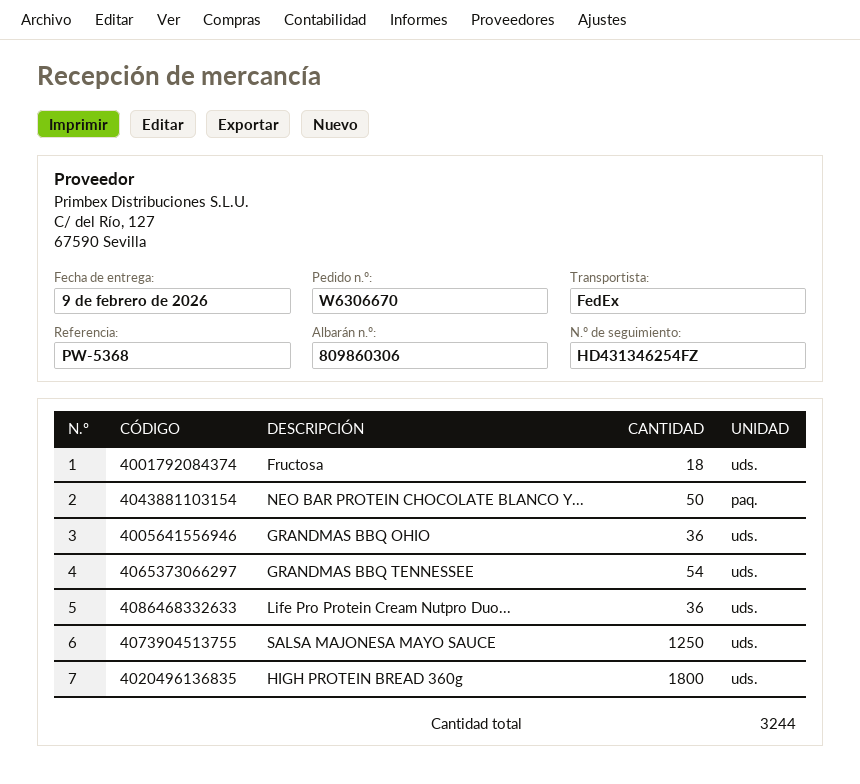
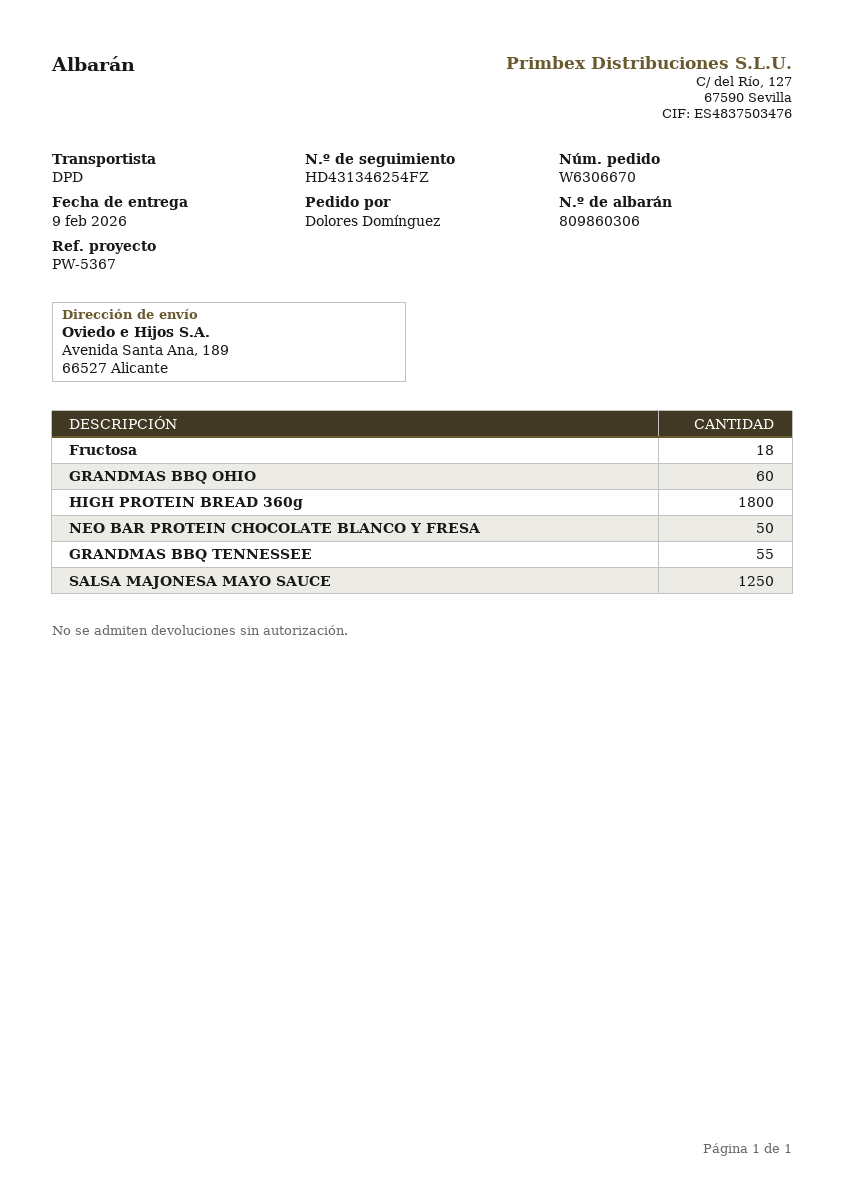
reference: PW-5368 -> PW-5367
shipping method: FedEx -> DPD
GRANDMAS BBQ OHIO: 36 -> 60
GRANDMAS BBQ TENNESSEE: 54 -> 55
Life Pro Protein Cream Nutpro Duo...: 36 -> none

